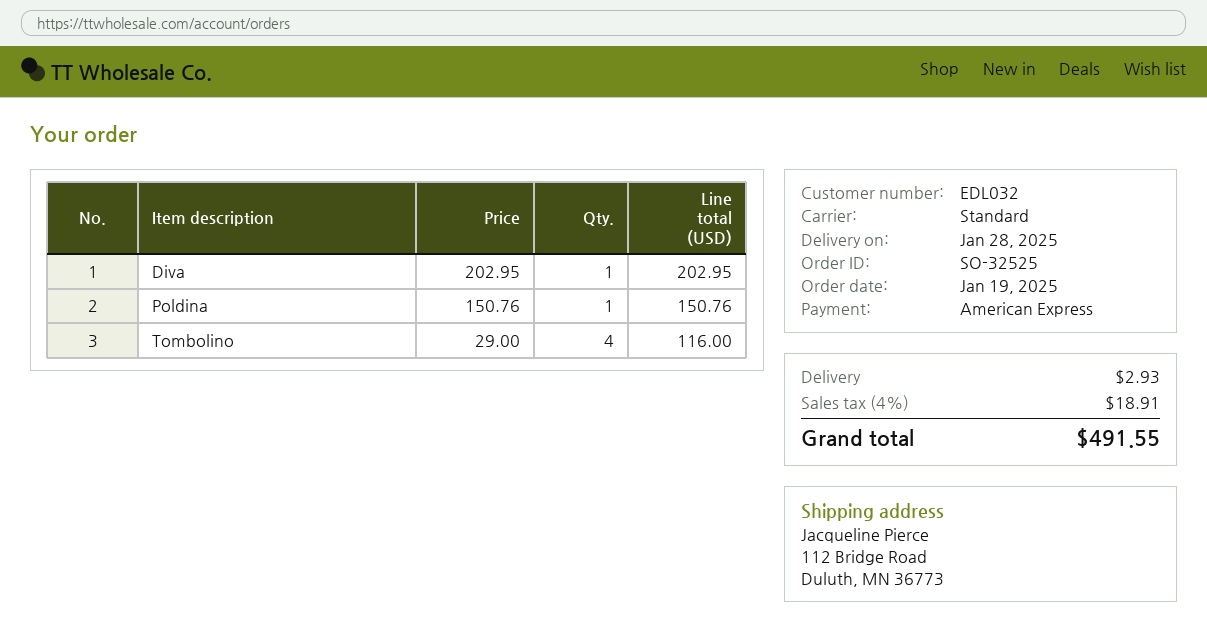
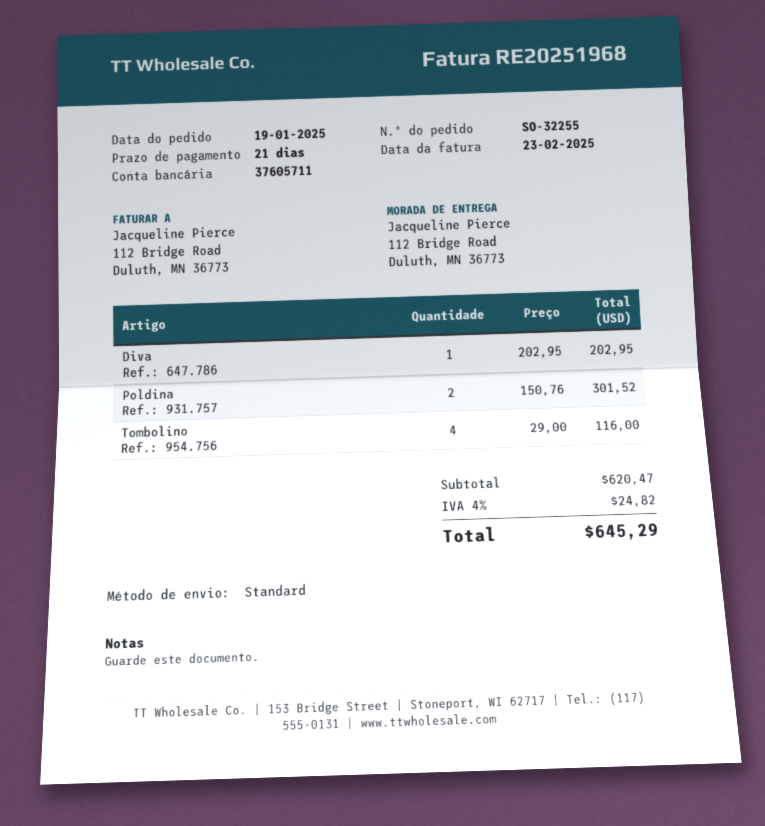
order number: SO-32525 -> SO-32255
Poldina: 1 x 150.76 = 150.76 -> 2 x 150.76 = 301.52
shipping: 2.93 -> none
tax: 4% = 18.91 -> 4% = 24.82
total: 491.55 -> 645.29

